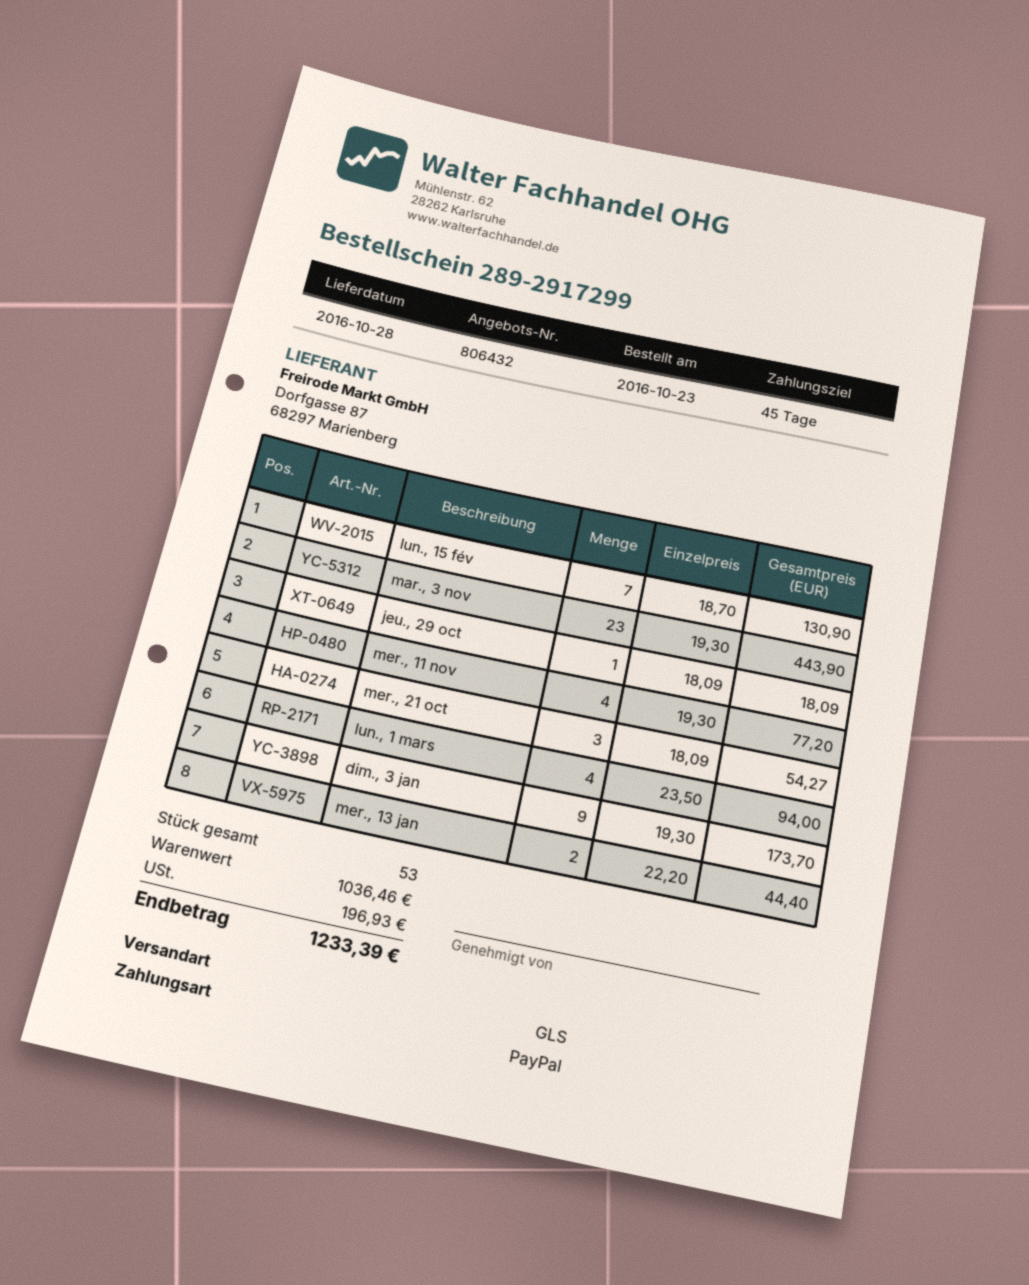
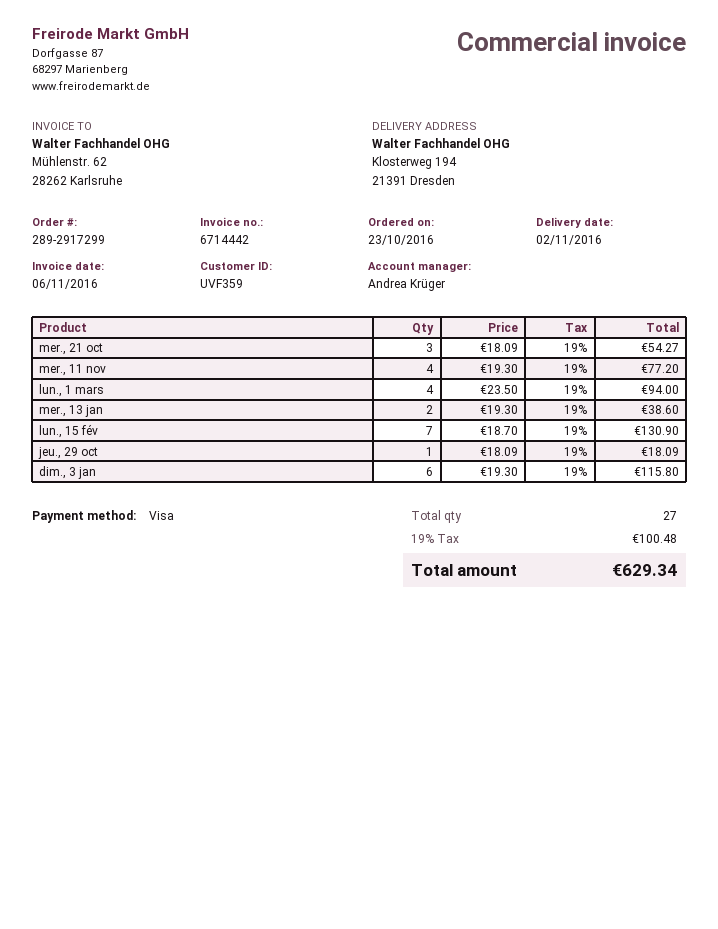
delivery date: 2016-10-28 -> 2016-11-02
payment method: PayPal -> Visa
mar., 3 nov: 23 x 19.30 = 443.90 -> none
dim., 3 jan: 9 x 19.30 = 173.70 -> 6 x 19.30 = 115.80
mer., 13 jan: 2 x 22.20 = 44.40 -> 2 x 19.30 = 38.60
total quantity: 53 -> 27
tax: 196.93 -> 100.48
total: 1233.39 -> 629.34

